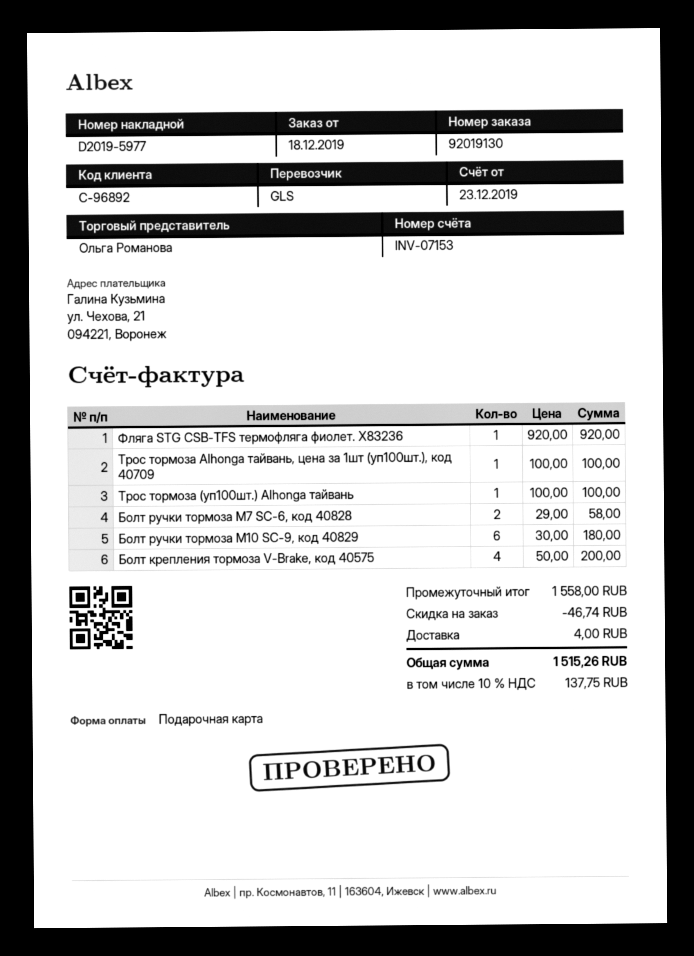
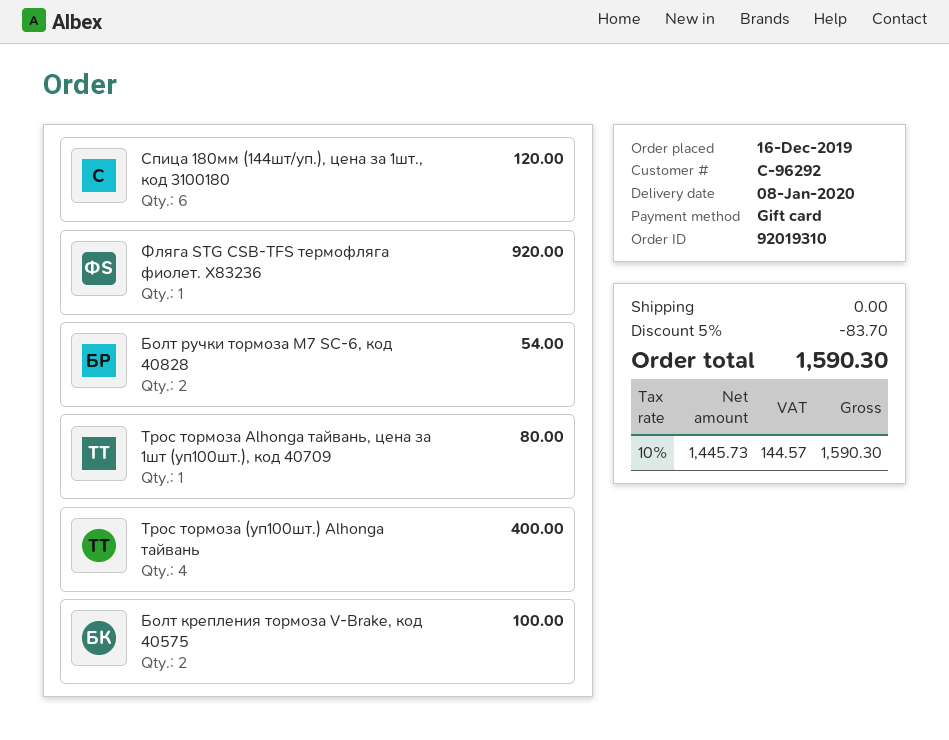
order number: 92019130 -> 92019310
order date: 2019-12-18 -> 2019-12-16
customer number: C-96892 -> C-96292
Трос тормоза Alhonga тайвань, цена за 1шт (уп100шт.), код 40709: 1 for 100.00 -> 1 for 80.00
Трос тормоза (уп100шт.) Alhonga тайвань: 1 for 100.00 -> 4 for 400.00
Болт ручки тормоза M7 SC-6, код 40828: 2 for 58.00 -> 2 for 54.00
Болт ручки тормоза M10 SC-9, код 40829: 6 for 180.00 -> none
Болт крепления тормоза V-Brake, код 40575: 4 for 200.00 -> 2 for 100.00
Спица 180мм (144шт/уп.), цена за 1шт., код 3100180: none -> 6 for 120.00
discount: 46.74 -> 83.70
shipping: 4.00 -> 0.00
tax: 10% = 137.75 -> 10% = 144.57
total: 1515.26 -> 1590.30

